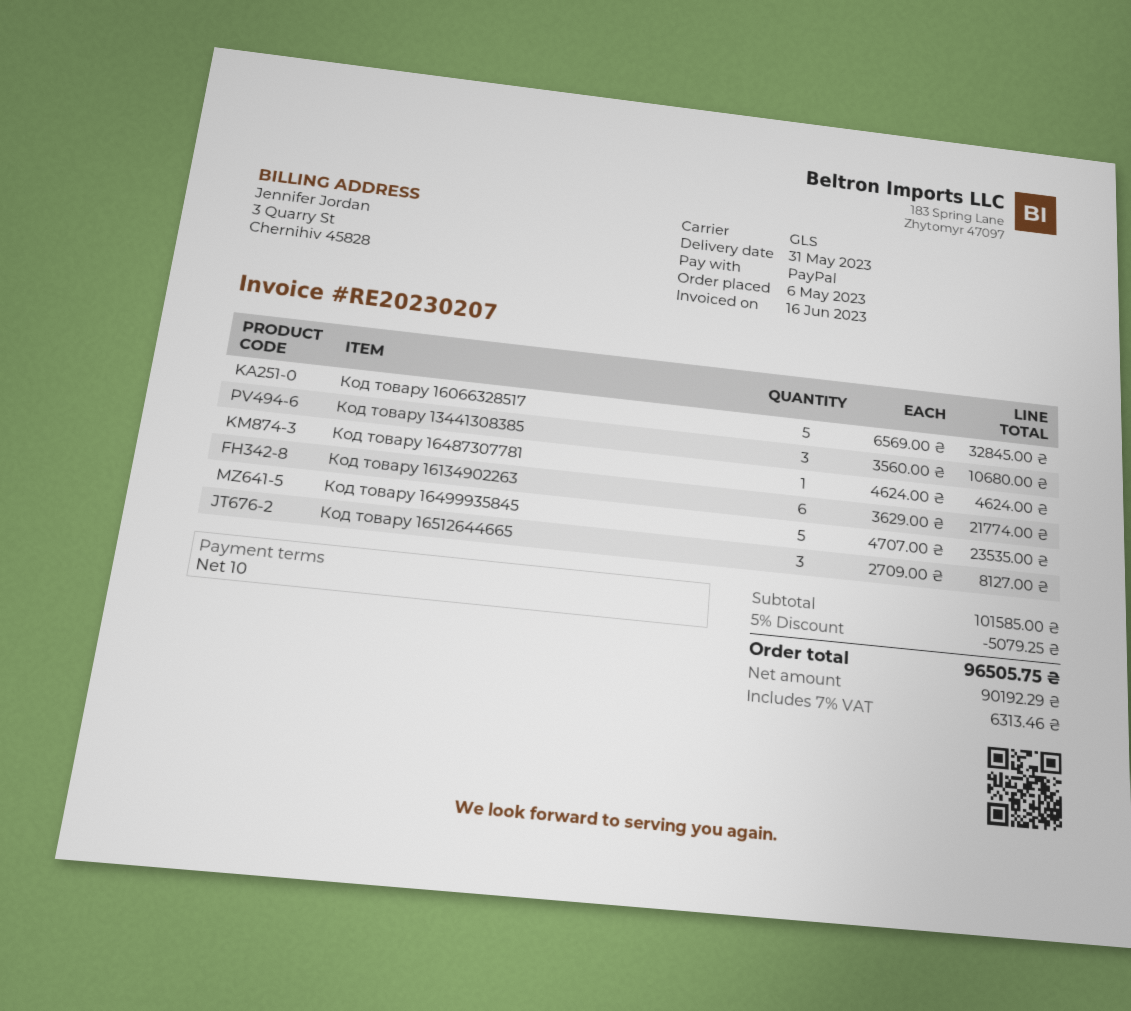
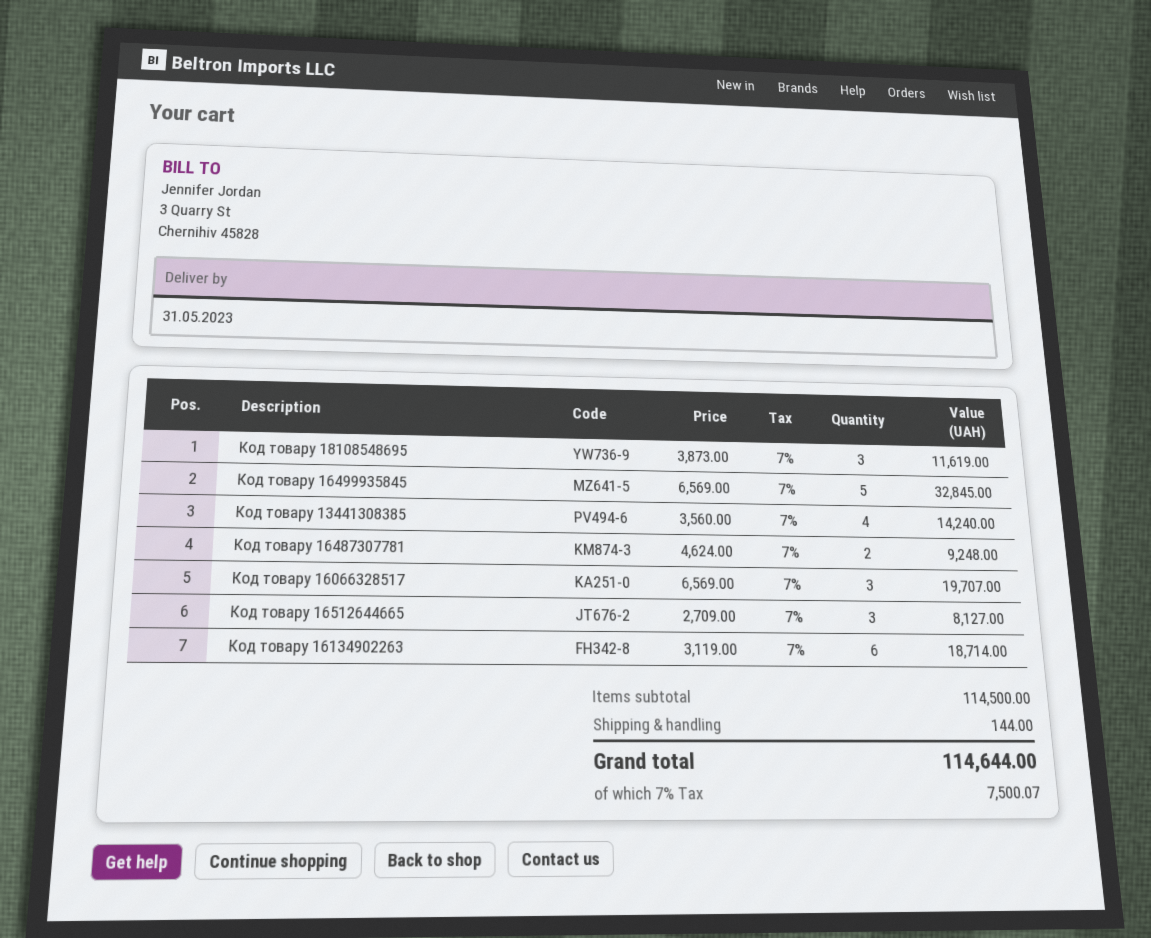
Код товару 16066328517: 5 x 6569.00 = 32845.00 -> 3 x 6569.00 = 19707.00
Код товару 13441308385: 3 x 3560.00 = 10680.00 -> 4 x 3560.00 = 14240.00
Код товару 16487307781: 1 x 4624.00 = 4624.00 -> 2 x 4624.00 = 9248.00
Код товару 16134902263: 6 x 3629.00 = 21774.00 -> 6 x 3119.00 = 18714.00
Код товару 16499935845: 5 x 4707.00 = 23535.00 -> 5 x 6569.00 = 32845.00
Код товару 18108548695: none -> 3 x 3873.00 = 11619.00
subtotal: 101585.00 -> 114500.00
discount: 5% = 5079.25 -> none
shipping: none -> 144.00
tax: 7% = 6313.46 -> 7% = 7500.07
total: 96505.75 -> 114644.00

